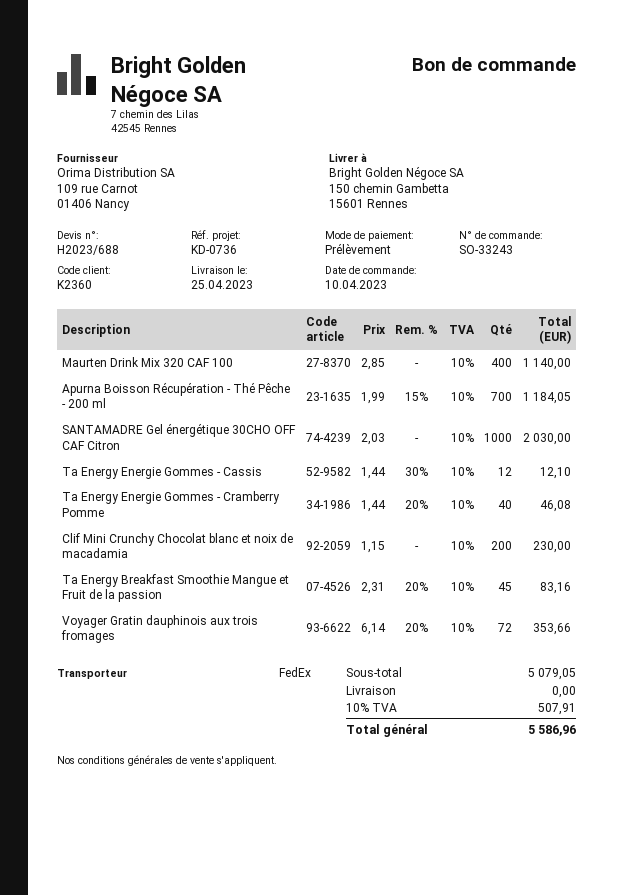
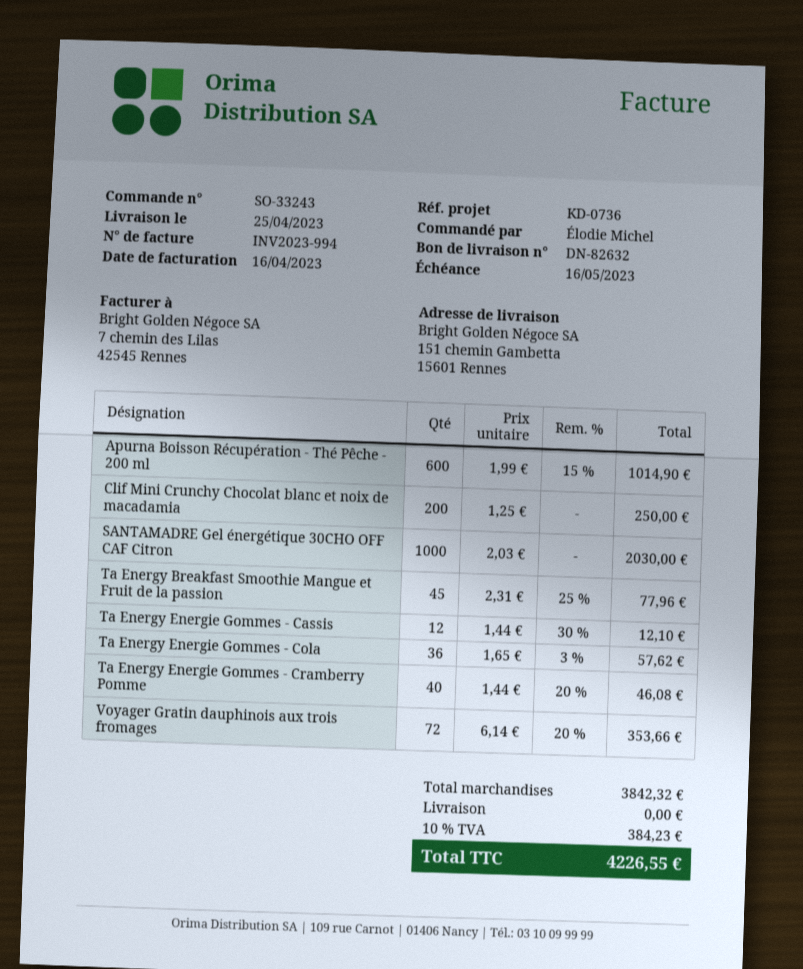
ship to: 150 chemin Gambetta, 15601 Rennes -> 151 chemin Gambetta, 15601 Rennes
Maurten Drink Mix 320 CAF 100: 400 x 2.85 = 1140.00 -> none
Apurna Boisson Récupération - Thé Pêche - 200 ml: 700 x 1.99 - 15% = 1184.05 -> 600 x 1.99 - 15% = 1014.90
Clif Mini Crunchy Chocolat blanc et noix de macadamia: 200 x 1.15 = 230.00 -> 200 x 1.25 = 250.00
Ta Energy Breakfast Smoothie Mangue et Fruit de la passion: 45 x 2.31 - 20% = 83.16 -> 45 x 2.31 - 25% = 77.96
Ta Energy Energie Gommes - Cola: none -> 36 x 1.65 - 3% = 57.62
subtotal: 5079.05 -> 3842.32
tax: 10% = 507.91 -> 10% = 384.23
total: 5586.96 -> 4226.55

